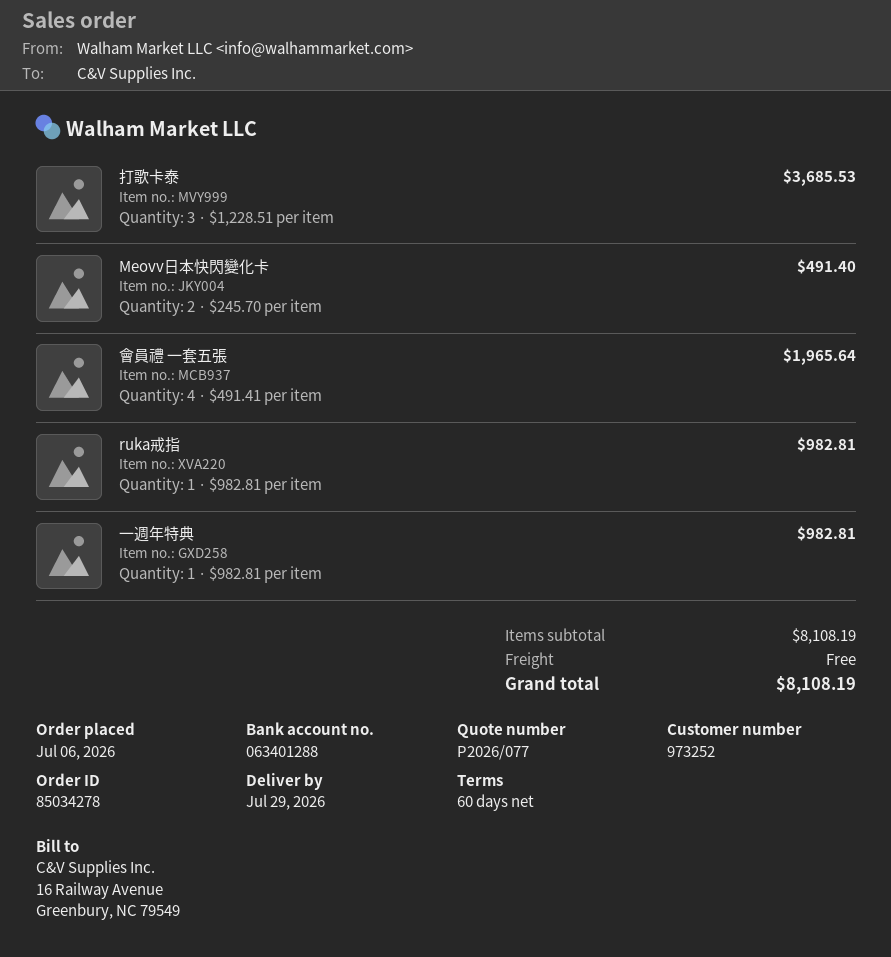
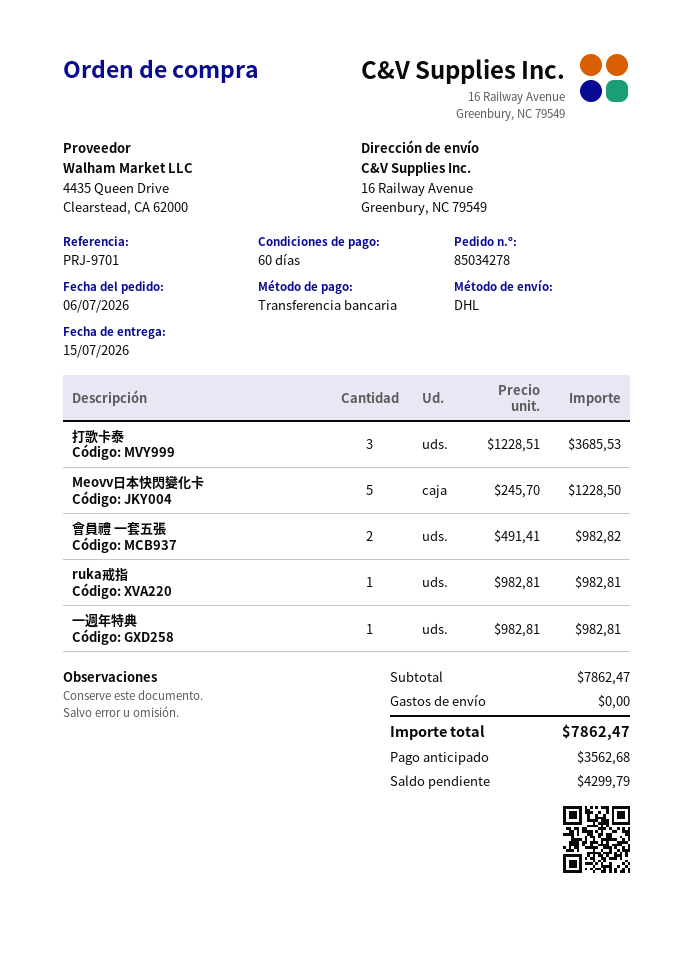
delivery date: 2026-07-29 -> 2026-07-15
Meovv日本快閃變化卡: 2 x 245.70 = 491.40 -> 5 x 245.70 = 1228.50
會員禮 一套五張: 4 x 491.41 = 1965.64 -> 2 x 491.41 = 982.82
subtotal: 8108.19 -> 7862.47
total: 8108.19 -> 7862.47

